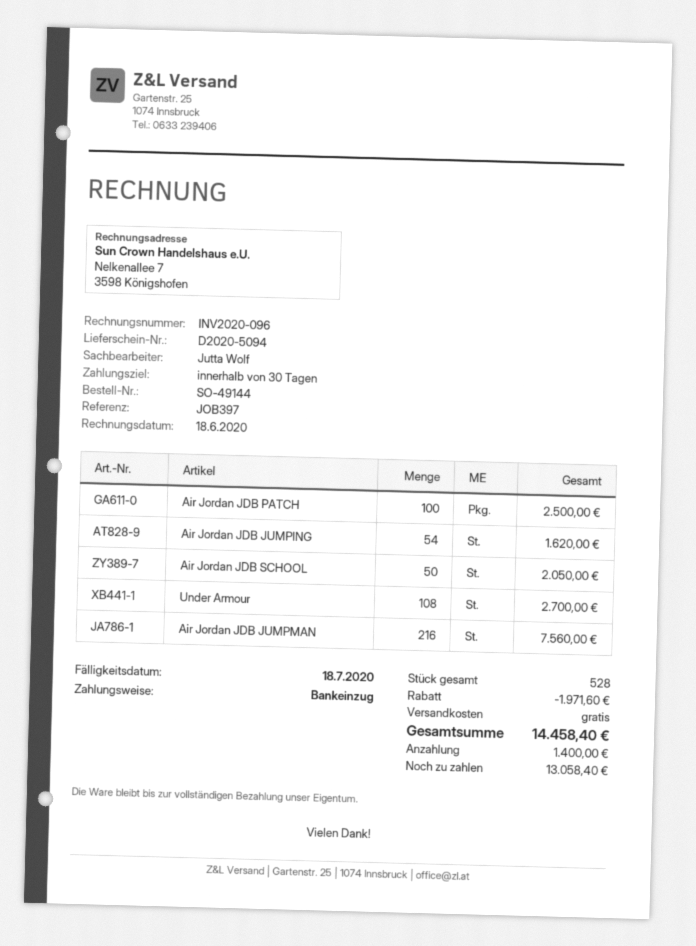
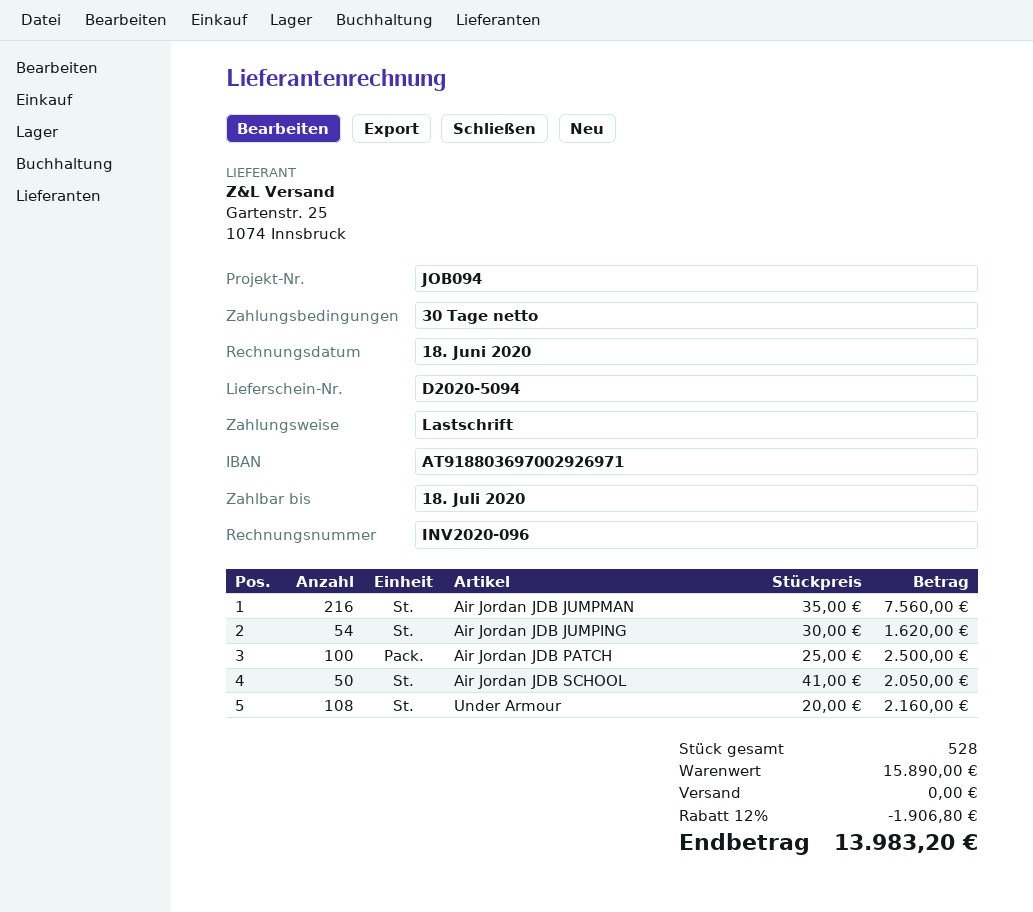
reference: JOB397 -> JOB094
Under Armour: 108 for 2700.00 -> 108 for 2160.00
discount: 1971.60 -> 1906.80
total: 14458.40 -> 13983.20

